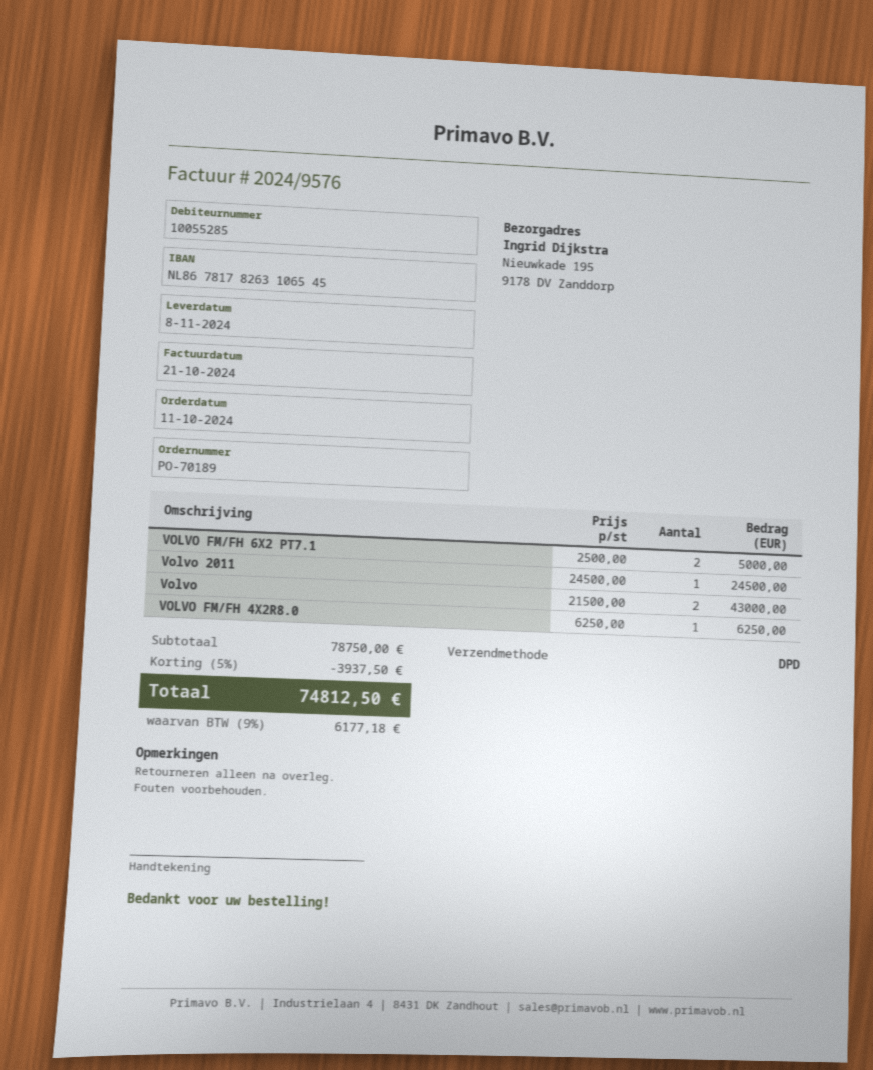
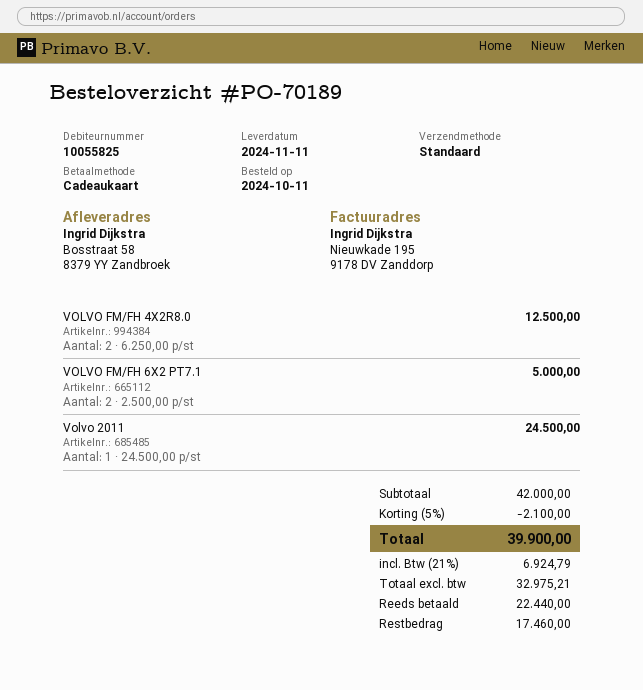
delivery date: 2024-11-08 -> 2024-11-11
customer number: 10055285 -> 10055825
shipping method: DPD -> standard
ship to: Nieuwkade 195, 9178 DV Zanddorp -> Bosstraat 58, 8379 YY Zandbroek
Volvo: 2 x 21500.00 = 43000.00 -> none
VOLVO FM/FH 4X2R8.0: 1 x 6250.00 = 6250.00 -> 2 x 6250.00 = 12500.00
subtotal: 78750.00 -> 42000.00
discount: 5% = 3937.50 -> 5% = 2100.00
tax: 9% = 6177.18 -> 21% = 6924.79
total: 74812.50 -> 39900.00

